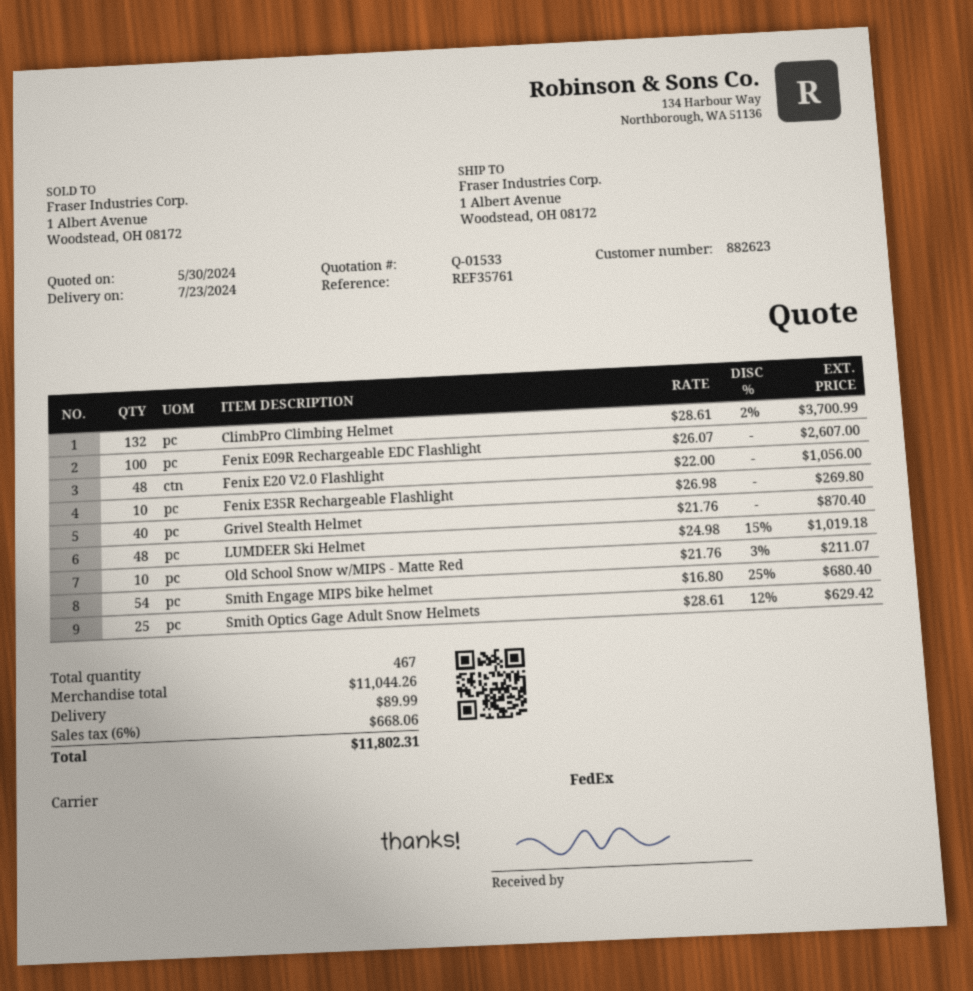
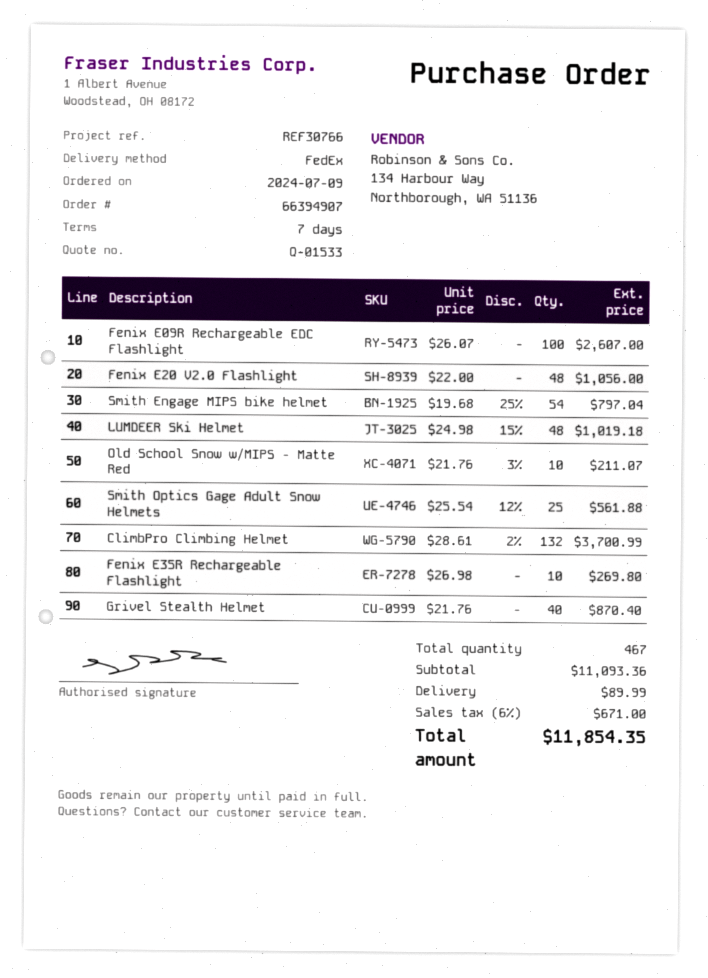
reference: REF35761 -> REF30766
Smith Engage MIPS bike helmet: 54 x 16.80 - 25% = 680.40 -> 54 x 19.68 - 25% = 797.04
Smith Optics Gage Adult Snow Helmets: 25 x 28.61 - 12% = 629.42 -> 25 x 25.54 - 12% = 561.88
subtotal: 11044.26 -> 11093.36
tax: 6% = 668.06 -> 6% = 671.00
total: 11802.31 -> 11854.35

